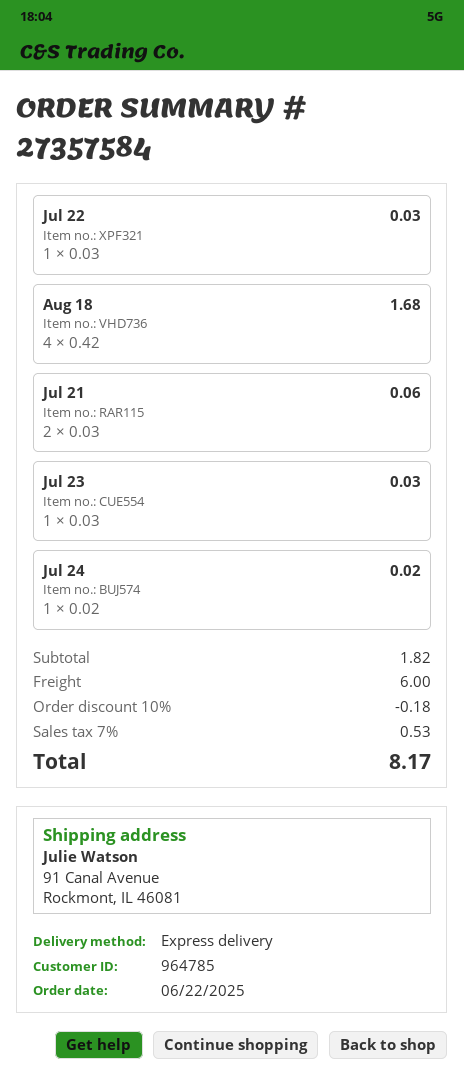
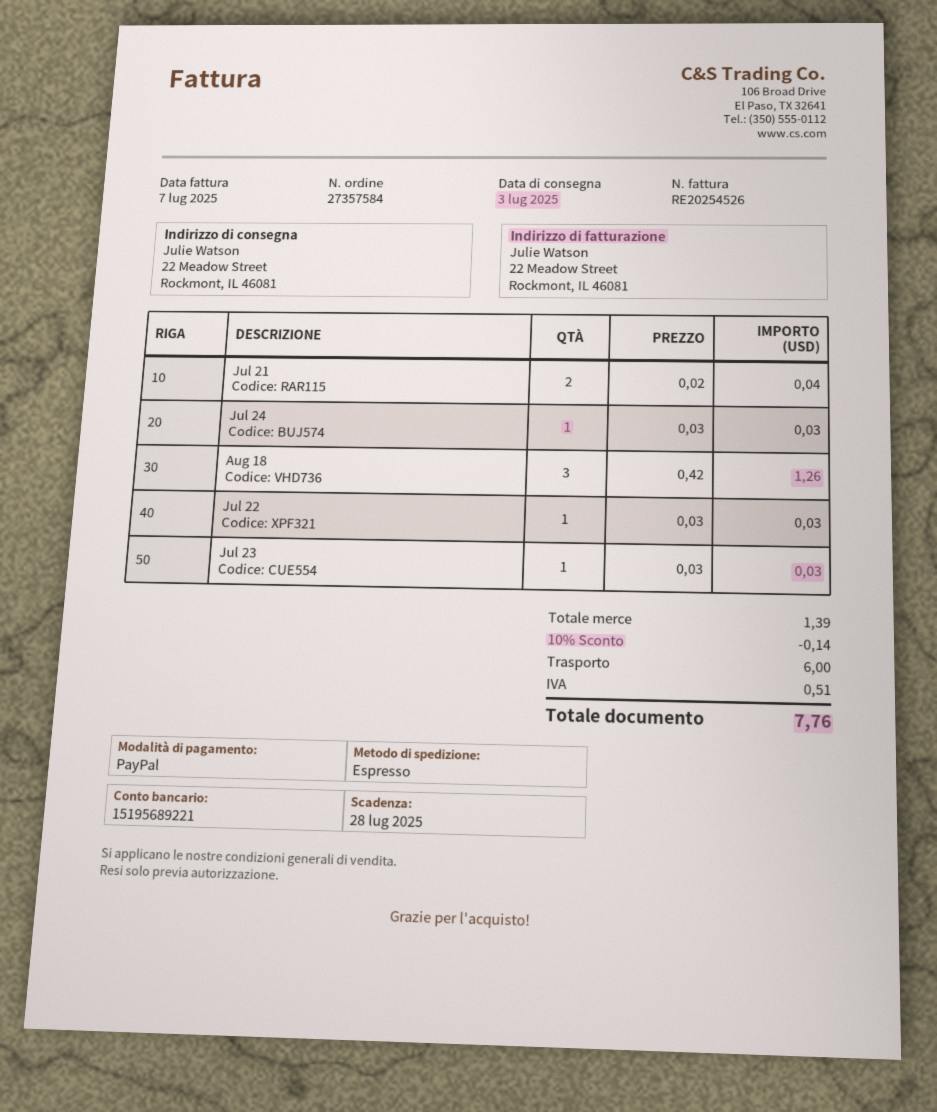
ship to: 91 Canal Avenue, Rockmont, IL 46081 -> 22 Meadow Street, Rockmont, IL 46081
Aug 18: 4 x 0.42 = 1.68 -> 3 x 0.42 = 1.26
Jul 21: 2 x 0.03 = 0.06 -> 2 x 0.02 = 0.04
Jul 24: 1 x 0.02 = 0.02 -> 1 x 0.03 = 0.03
subtotal: 1.82 -> 1.39
discount: 10% = 0.18 -> 10% = 0.14
tax: 0.53 -> 0.51
total: 8.17 -> 7.76

